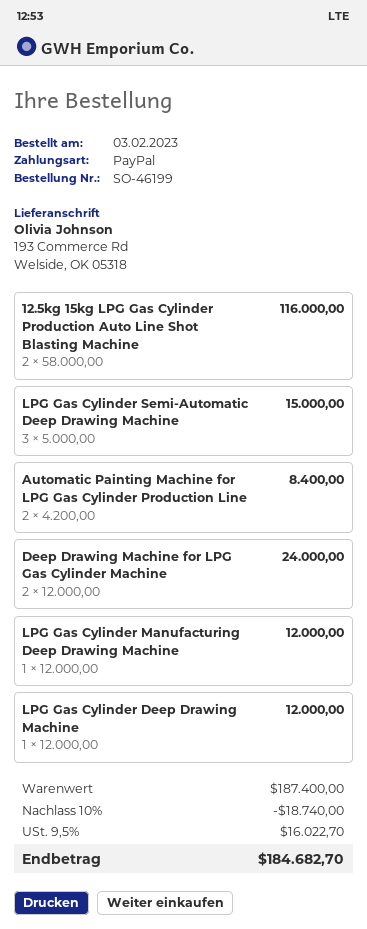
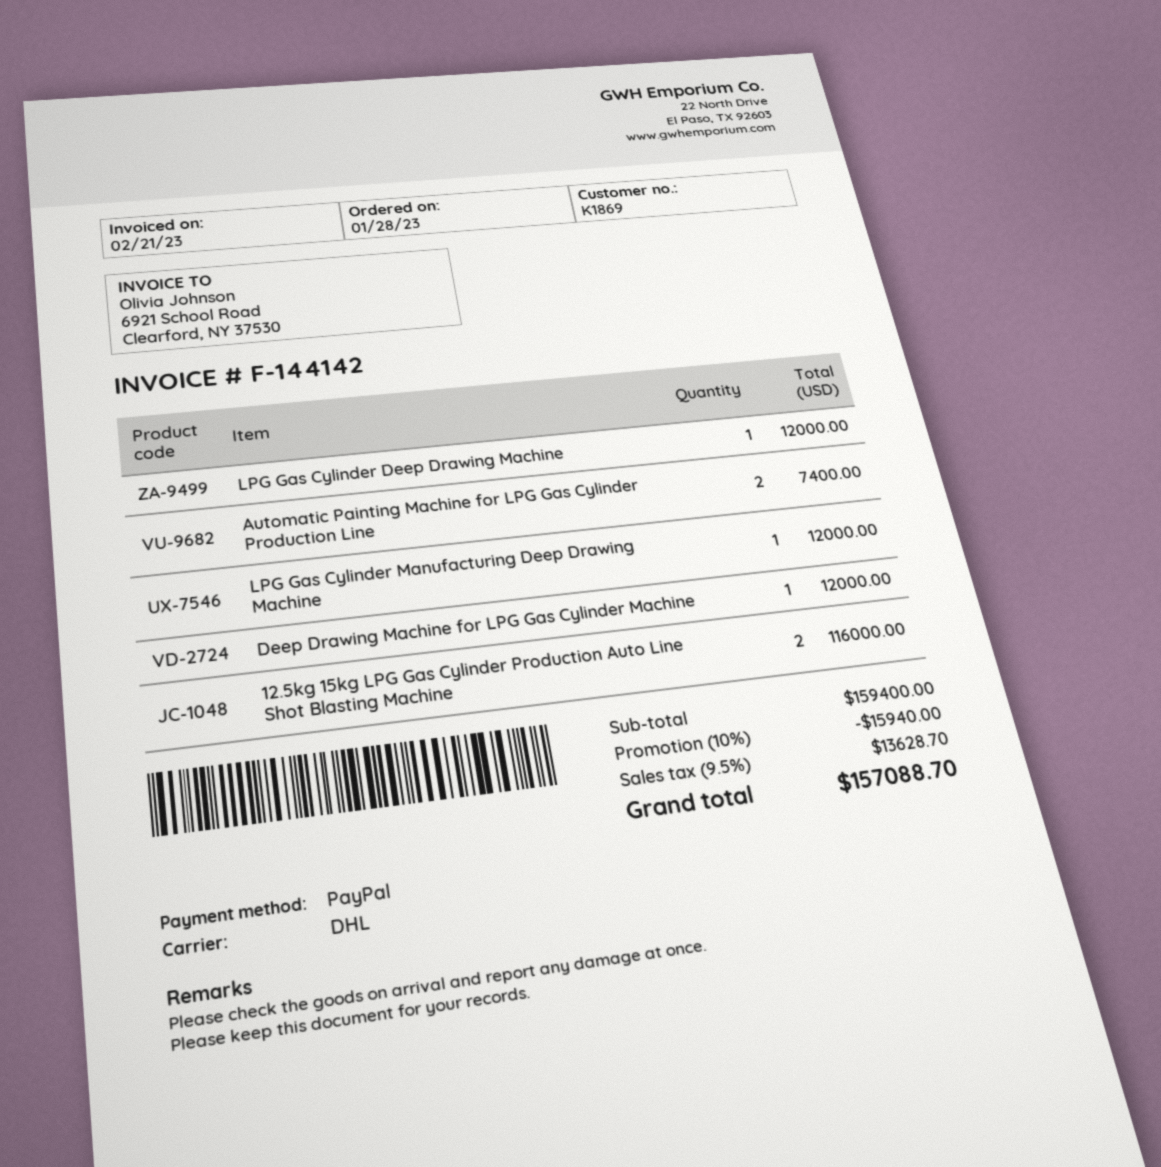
order date: 2023-02-03 -> 2023-01-28
LPG Gas Cylinder Semi-Automatic Deep Drawing Machine: 3 for 15000.00 -> none
Automatic Painting Machine for LPG Gas Cylinder Production Line: 2 for 8400.00 -> 2 for 7400.00
Deep Drawing Machine for LPG Gas Cylinder Machine: 2 for 24000.00 -> 1 for 12000.00
subtotal: 187400.00 -> 159400.00
discount: 10% = 18740.00 -> 10% = 15940.00
tax: 9.5% = 16022.70 -> 9.5% = 13628.70
total: 184682.70 -> 157088.70

